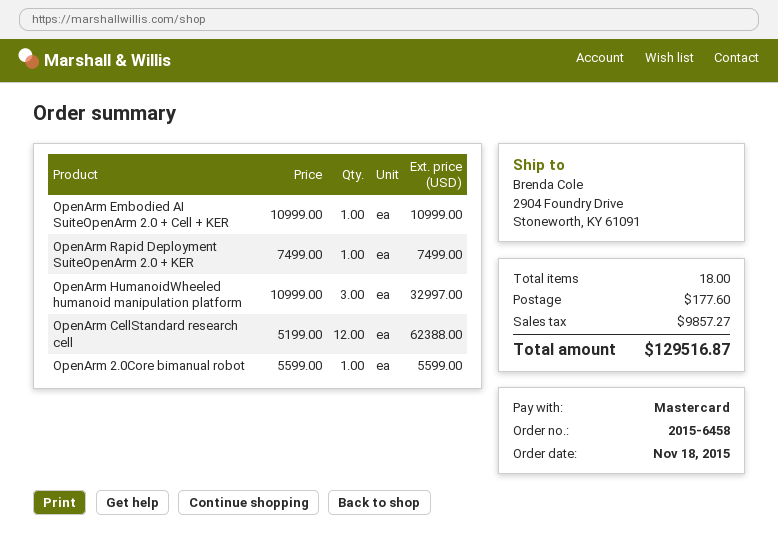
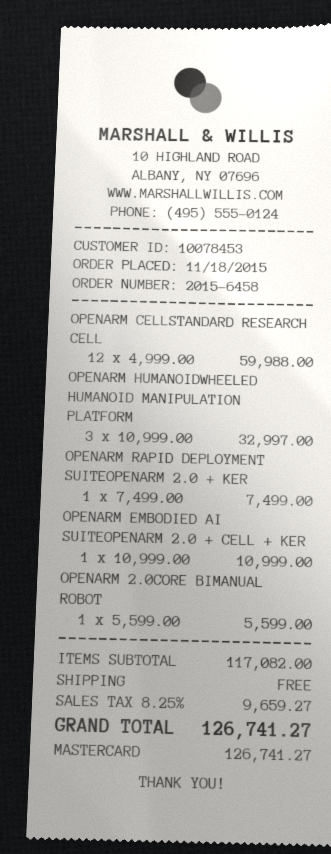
OpenArm CellStandard research cell: 12 x 5199.00 = 62388.00 -> 12 x 4999.00 = 59988.00
shipping: 177.60 -> 0.00
tax: 9857.27 -> 9659.27
total: 129516.87 -> 126741.27

